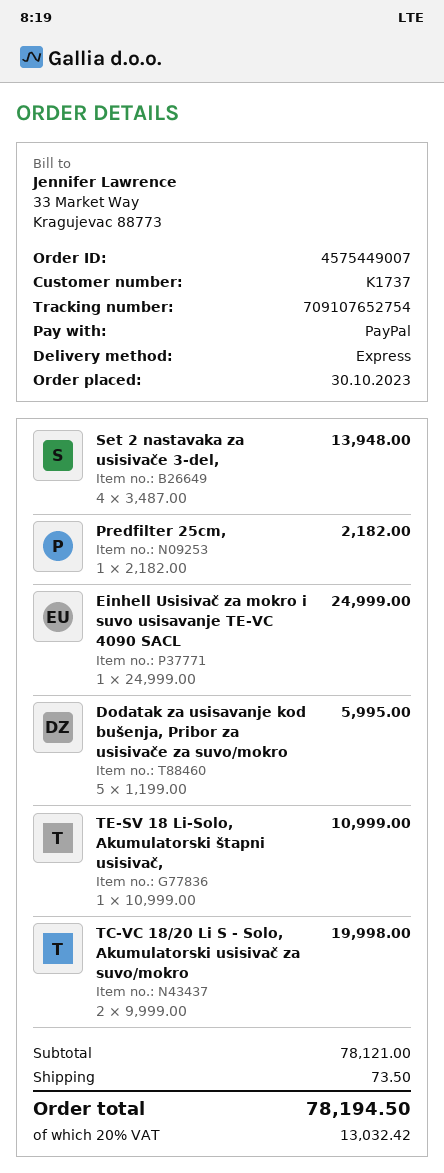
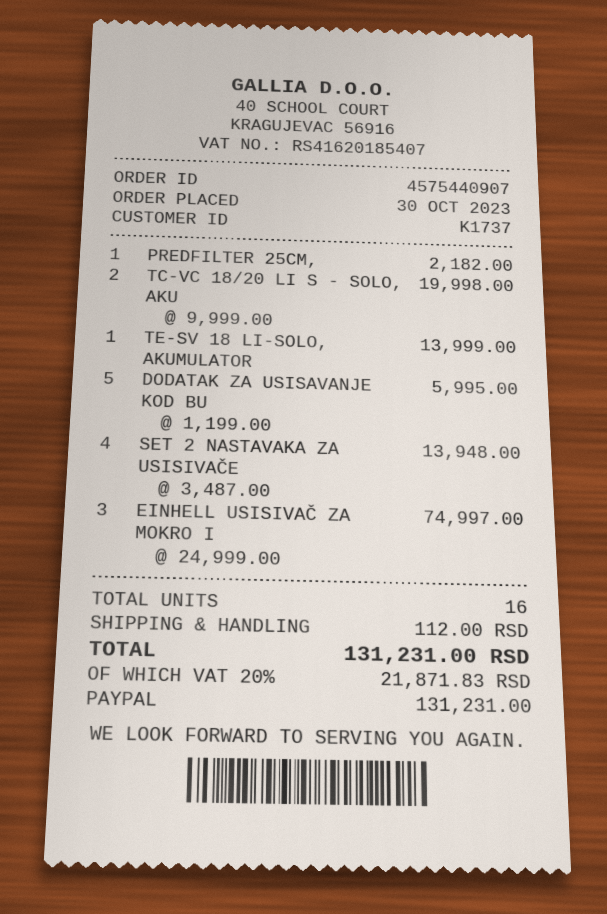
order number: 4575449007 -> 4575440907
Einhell Usisivač za mokro i suvo usisavanje TE-VC 4090 SACL: 1 x 24999.00 = 24999.00 -> 3 x 24999.00 = 74997.00
TE-SV 18 Li-Solo, Akumulatorski štapni usisivač,: 1 x 10999.00 = 10999.00 -> 1 x 13999.00 = 13999.00
shipping: 73.50 -> 112.00
tax: 20% = 13032.42 -> 20% = 21871.83
total: 78194.50 -> 131231.00

